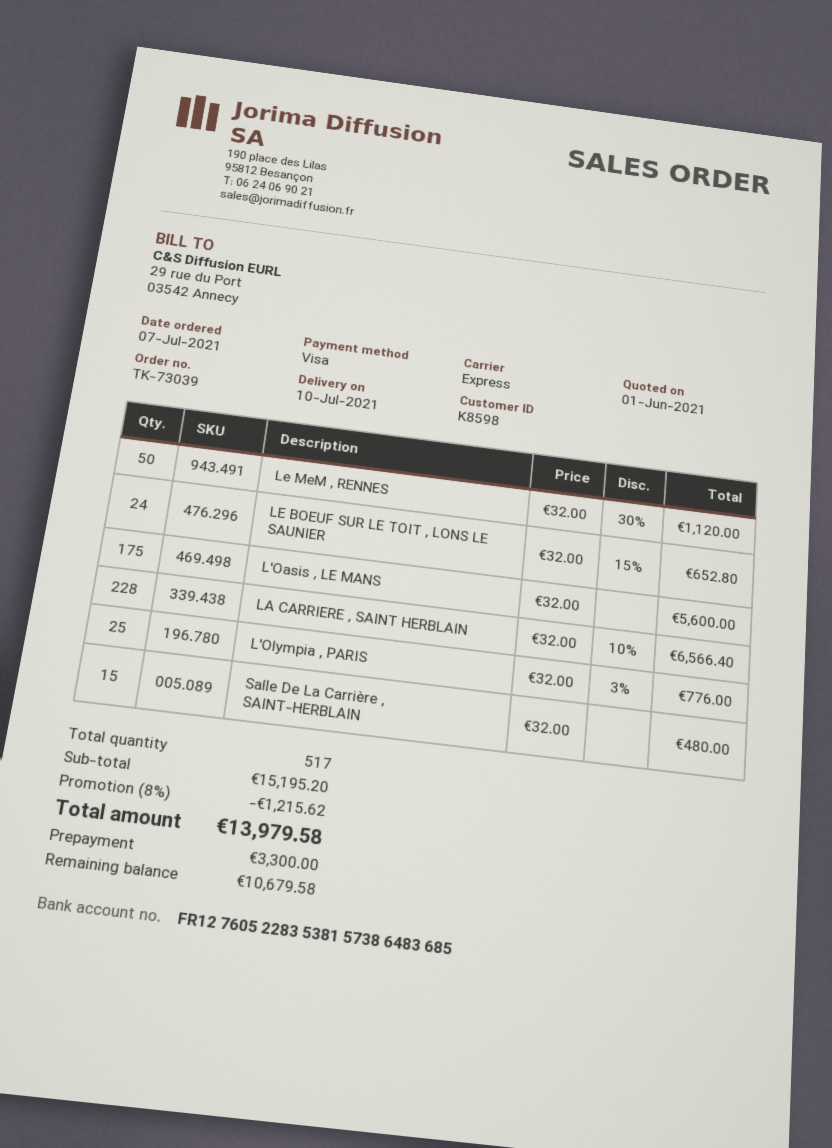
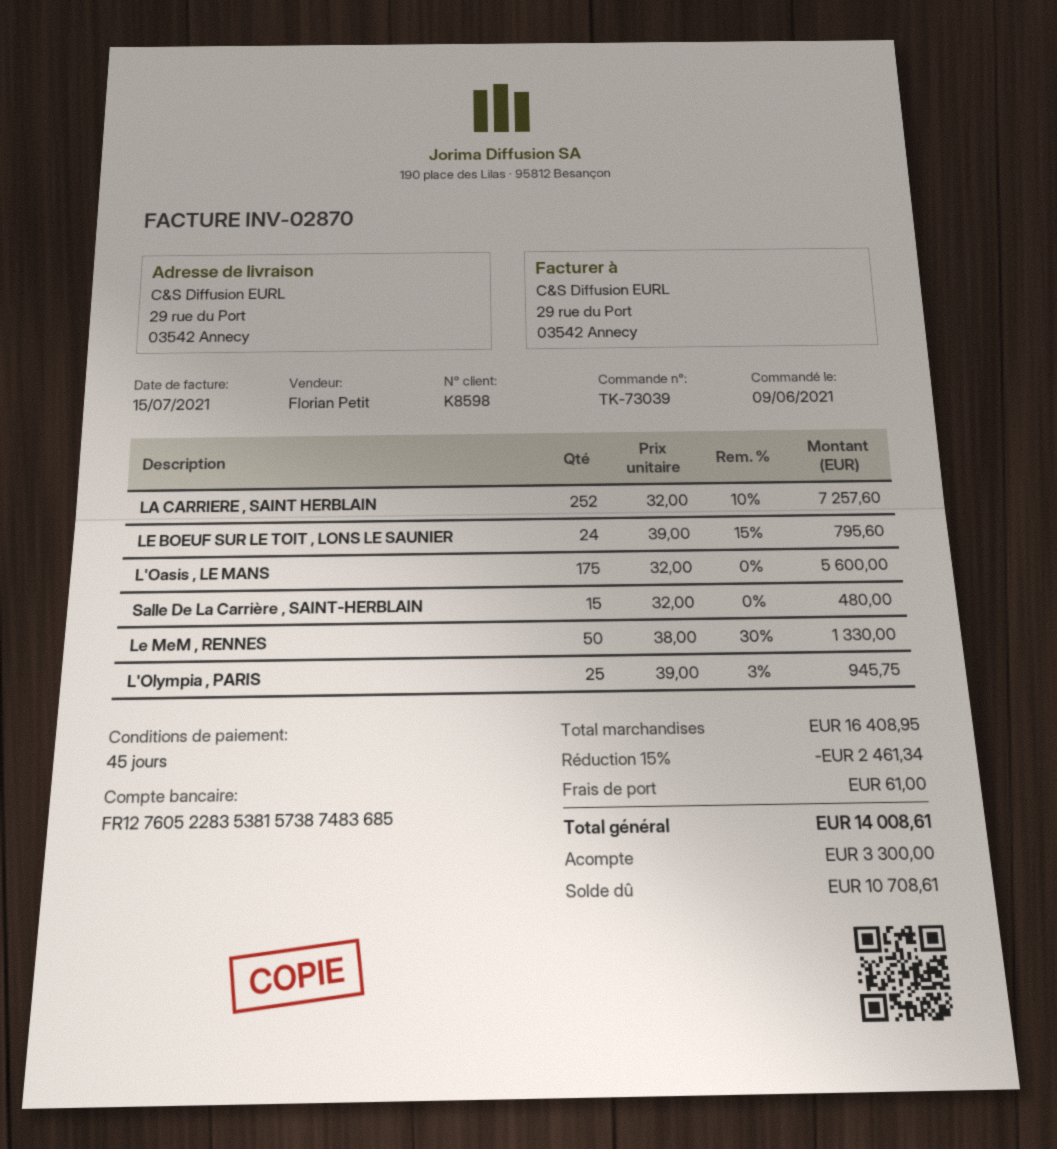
order date: 2021-07-07 -> 2021-06-09
bank account: FR1276052283538157386483685 -> FR1276052283538157387483685
Le MeM , RENNES: 50 x 32.00 - 30% = 1120.00 -> 50 x 38.00 - 30% = 1330.00
LE BOEUF SUR LE TOIT , LONS LE SAUNIER: 24 x 32.00 - 15% = 652.80 -> 24 x 39.00 - 15% = 795.60
LA CARRIERE , SAINT HERBLAIN: 228 x 32.00 - 10% = 6566.40 -> 252 x 32.00 - 10% = 7257.60
L'Olympia , PARIS: 25 x 32.00 - 3% = 776.00 -> 25 x 39.00 - 3% = 945.75
subtotal: 15195.20 -> 16408.95
discount: 8% = 1215.62 -> 15% = 2461.34
shipping: none -> 61.00
total: 13979.58 -> 14008.61
balance: 10679.58 -> 10708.61

